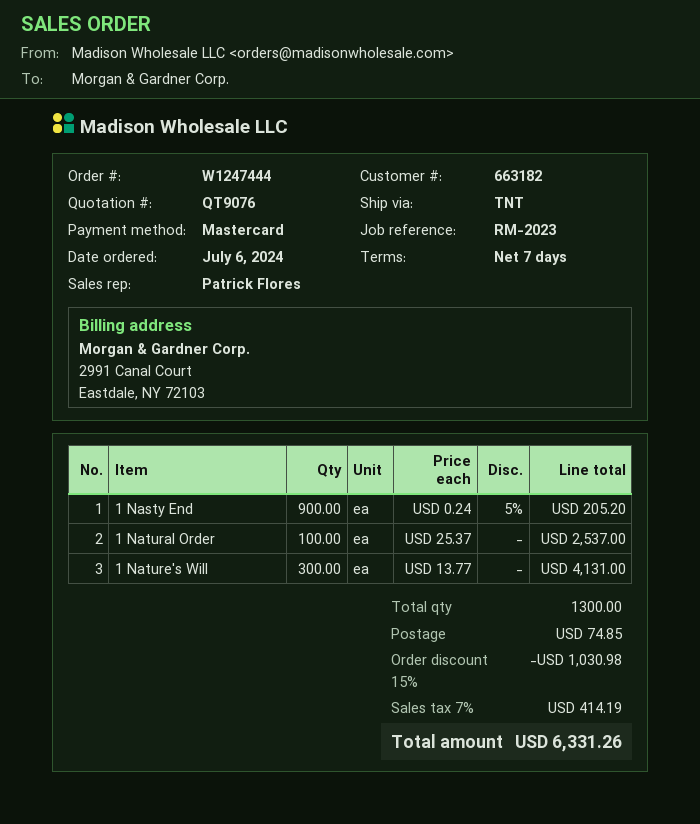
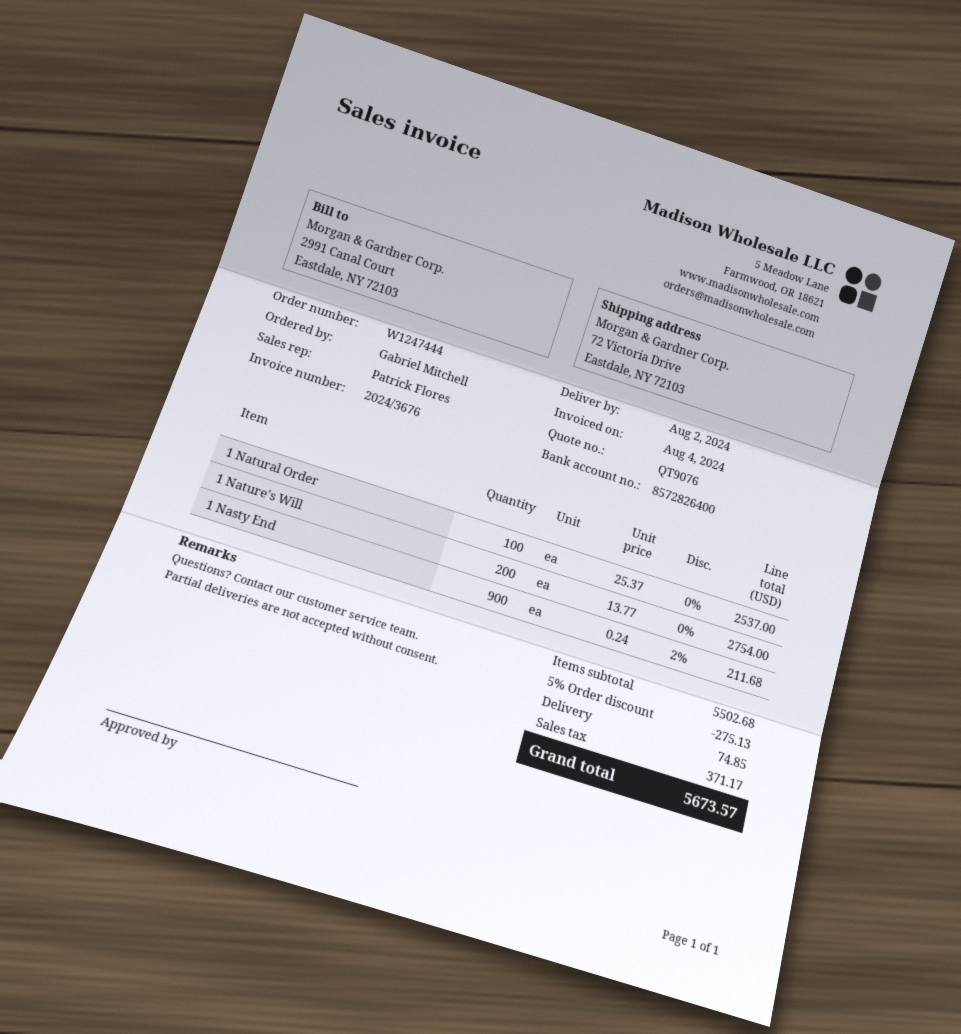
1 Nasty End: 900 x 0.24 - 5% = 205.20 -> 900 x 0.24 - 2% = 211.68
1 Nature's Will: 300 x 13.77 = 4131.00 -> 200 x 13.77 = 2754.00
discount: 15% = 1030.98 -> 5% = 275.13
tax: 414.19 -> 371.17
total: 6331.26 -> 5673.57

